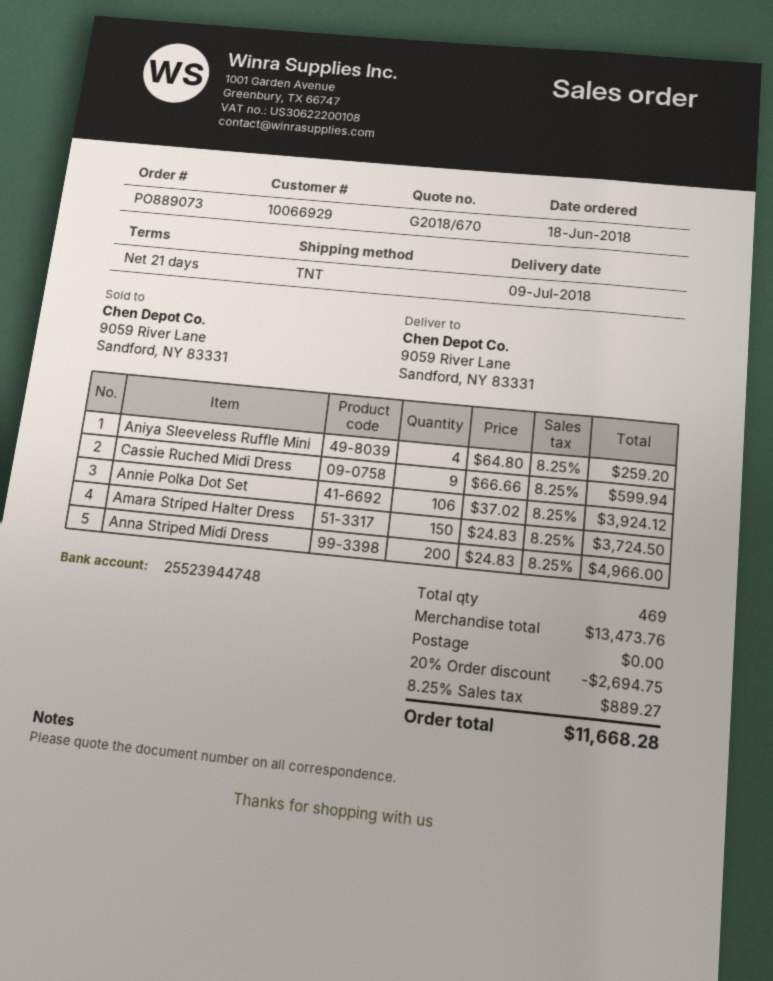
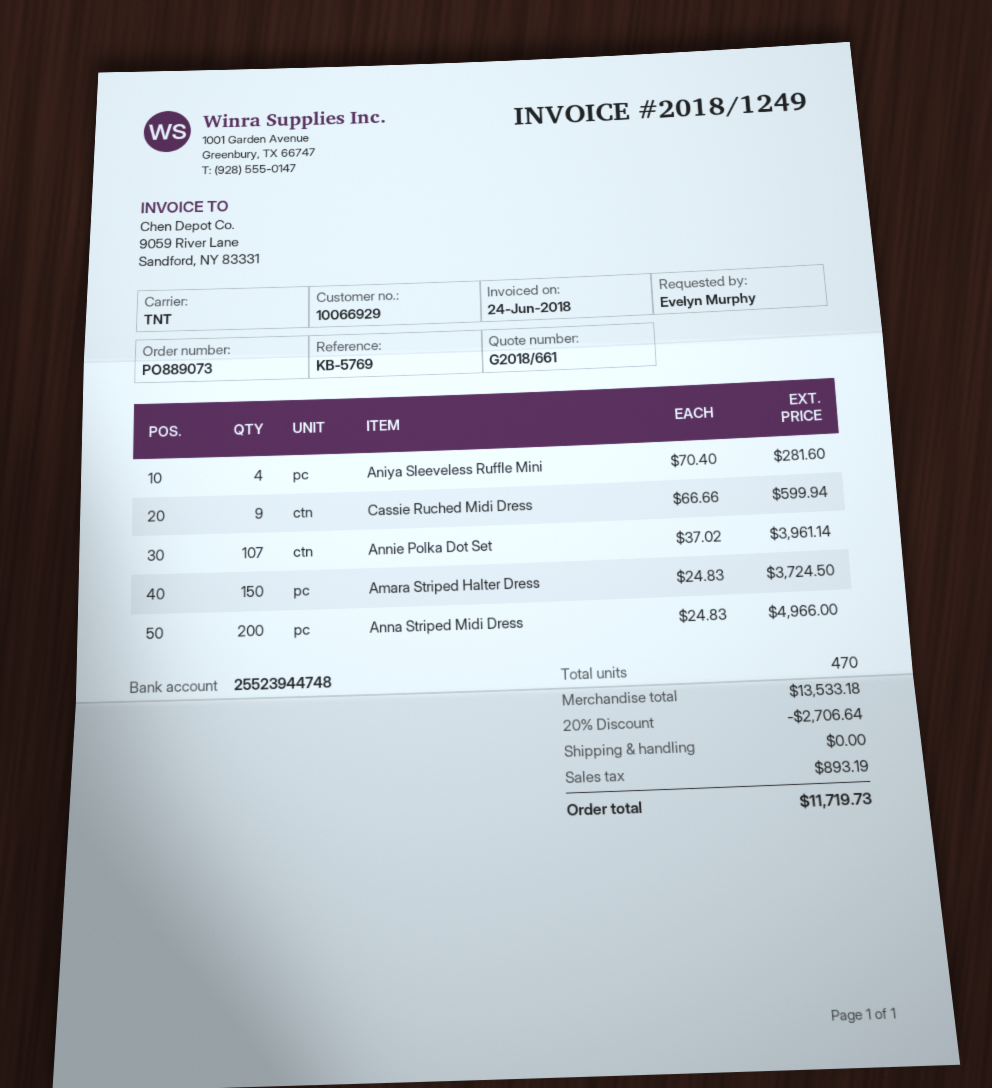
quote number: G2018/670 -> G2018/661
Aniya Sleeveless Ruffle Mini: 4 x 64.80 = 259.20 -> 4 x 70.40 = 281.60
Annie Polka Dot Set: 106 x 37.02 = 3924.12 -> 107 x 37.02 = 3961.14
total quantity: 469 -> 470
subtotal: 13473.76 -> 13533.18
discount: 20% = 2694.75 -> 20% = 2706.64
tax: 889.27 -> 893.19
total: 11668.28 -> 11719.73

